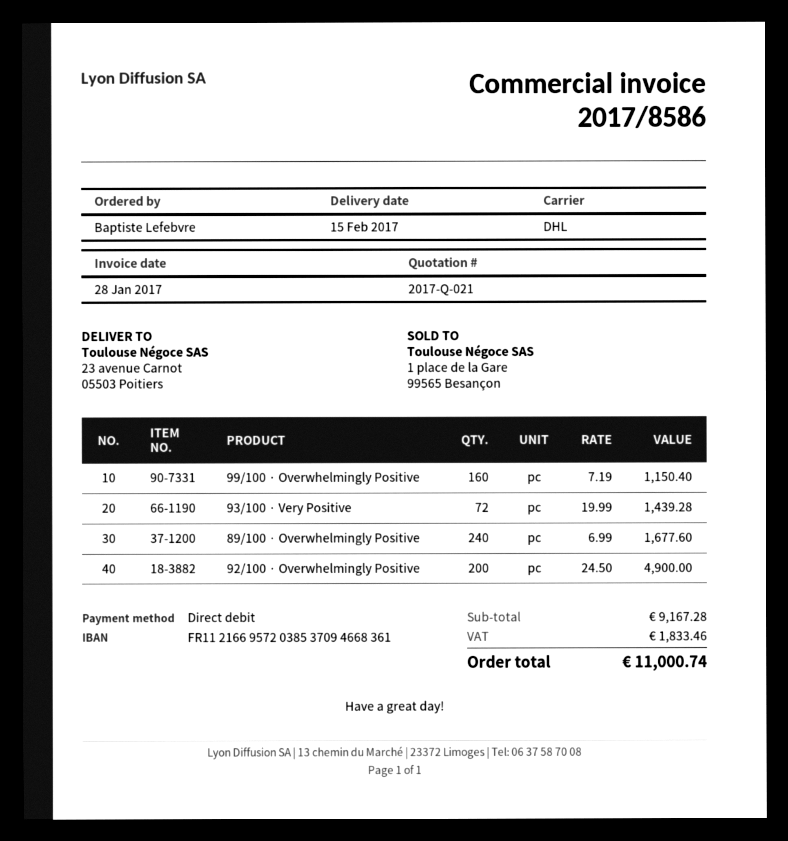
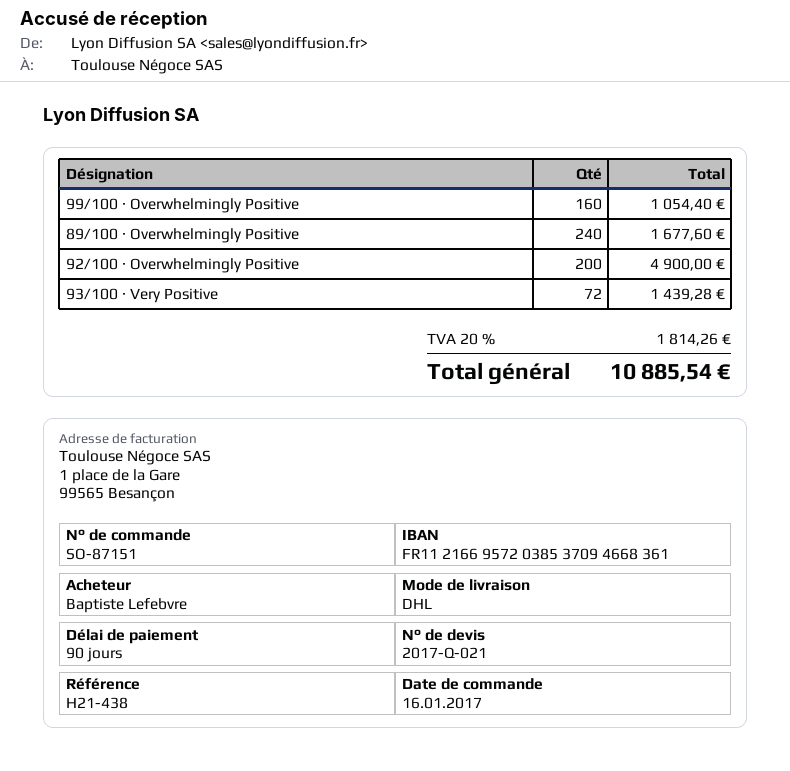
99/100 · Overwhelmingly Positive: 160 for 1150.40 -> 160 for 1054.40
tax: 1833.46 -> 1814.26
total: 11000.74 -> 10885.54

